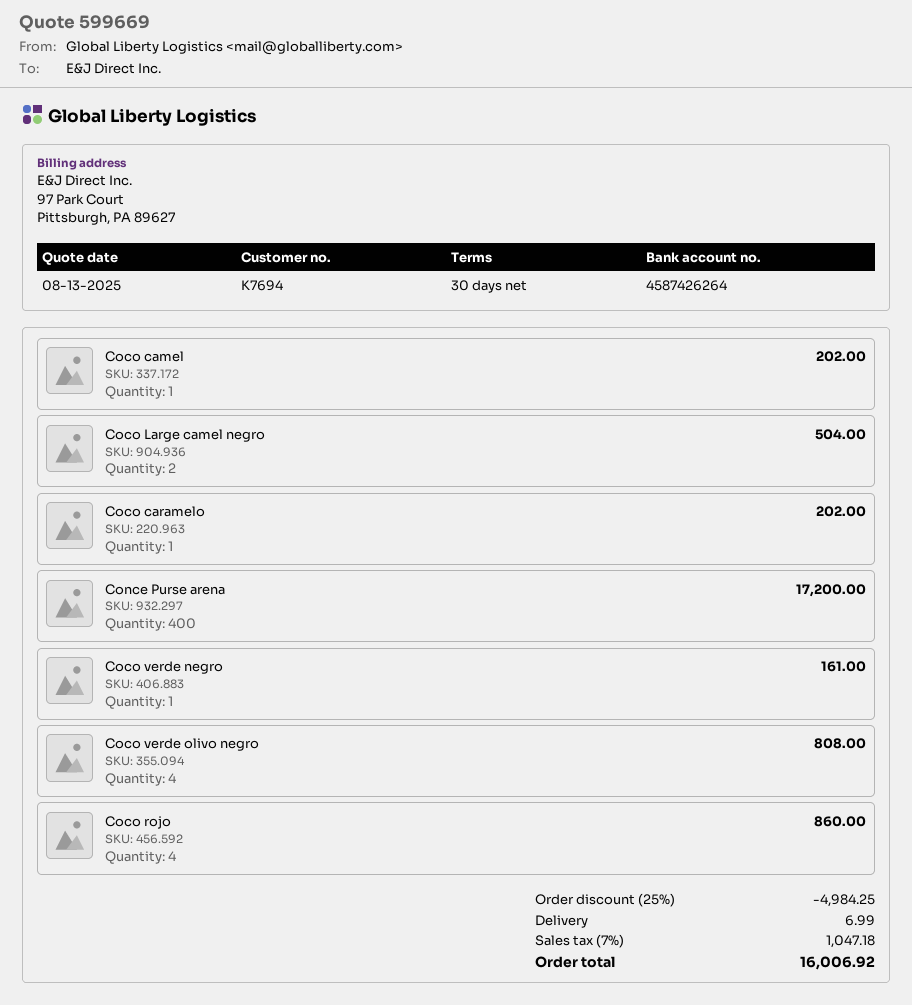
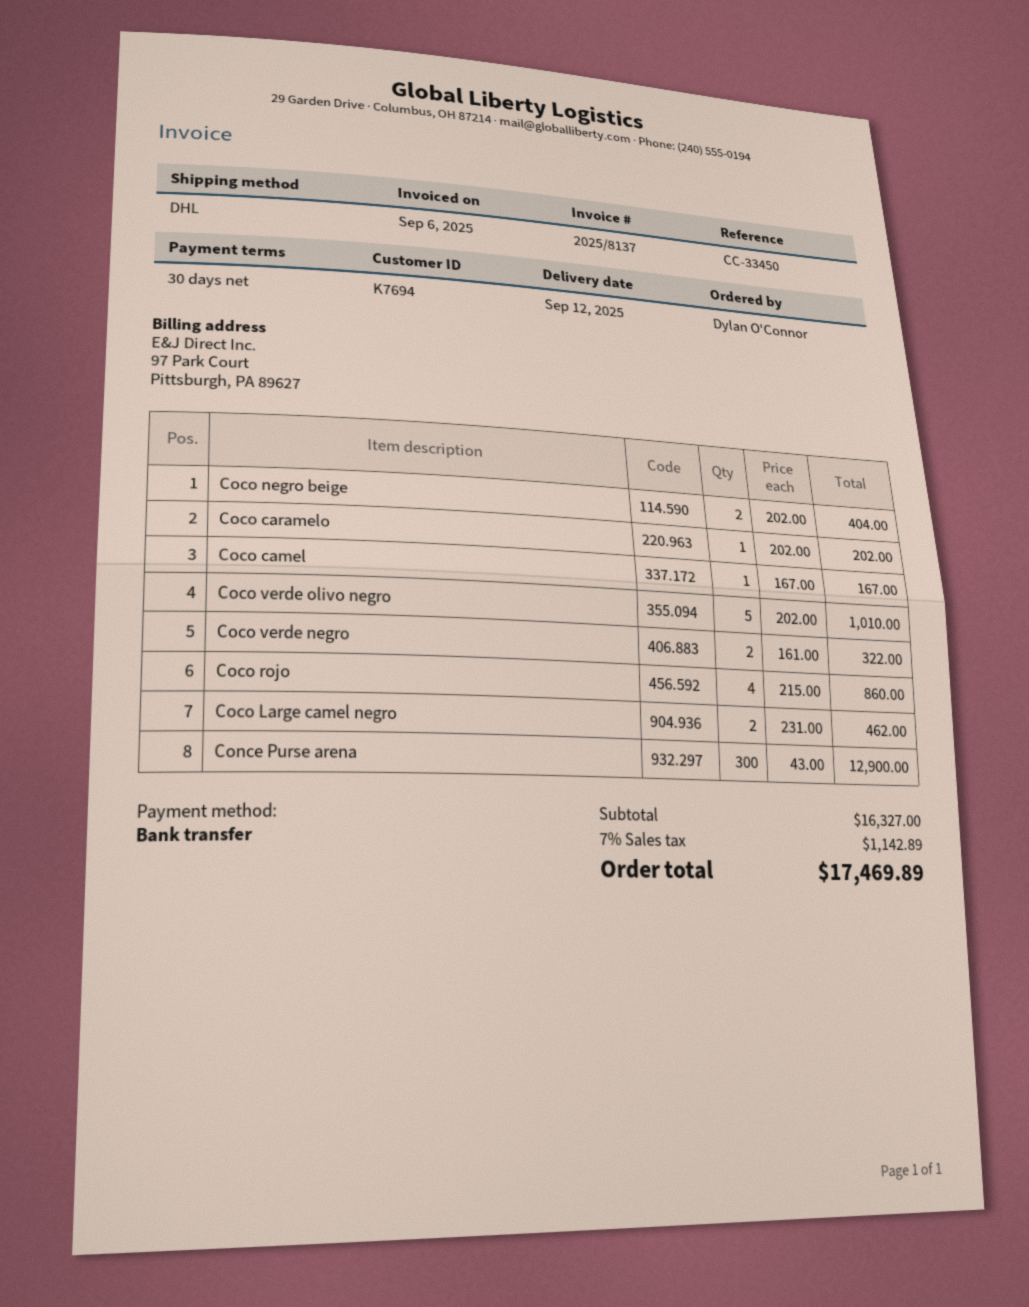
Coco camel: 1 for 202.00 -> 1 for 167.00
Coco Large camel negro: 2 for 504.00 -> 2 for 462.00
Conce Purse arena: 400 for 17200.00 -> 300 for 12900.00
Coco verde negro: 1 for 161.00 -> 2 for 322.00
Coco verde olivo negro: 4 for 808.00 -> 5 for 1010.00
Coco negro beige: none -> 2 for 404.00
discount: 25% = 4984.25 -> none
shipping: 6.99 -> none
tax: 7% = 1047.18 -> 7% = 1142.89
total: 16006.92 -> 17469.89

